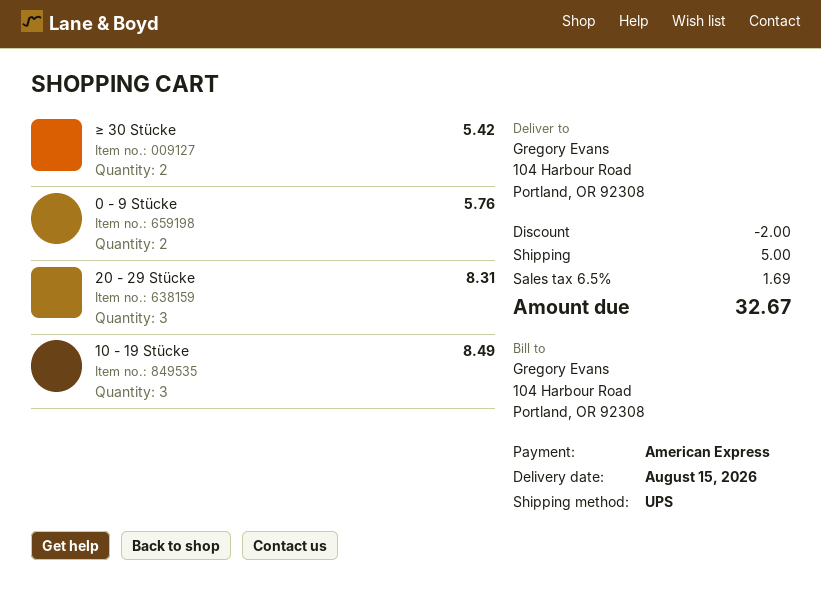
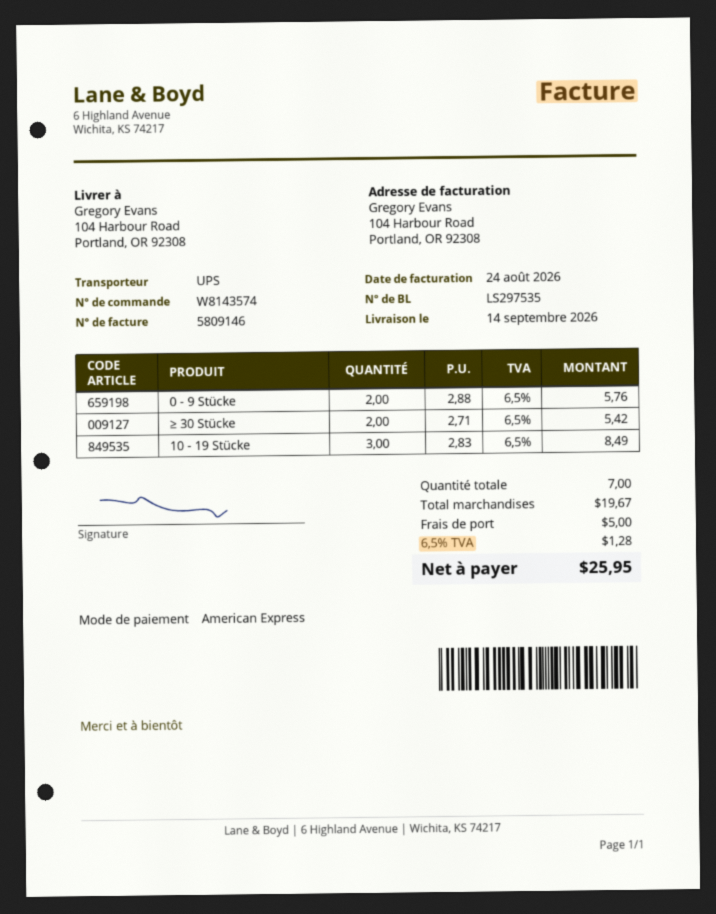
delivery date: 2026-08-15 -> 2026-09-14
20 - 29 Stücke: 3 for 8.31 -> none
discount: 2.00 -> none
tax: 6.5% = 1.69 -> 6.5% = 1.28
total: 32.67 -> 25.95

